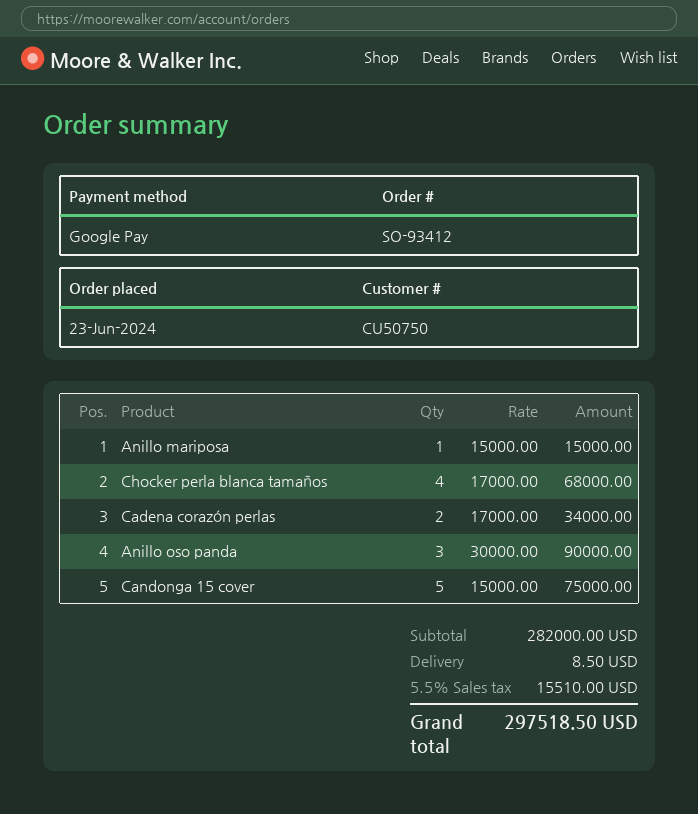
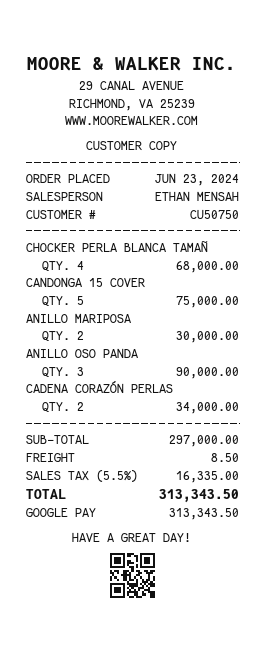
Anillo mariposa: 1 for 15000.00 -> 2 for 30000.00
subtotal: 282000.00 -> 297000.00
tax: 5.5% = 15510.00 -> 5.5% = 16335.00
total: 297518.50 -> 313343.50

